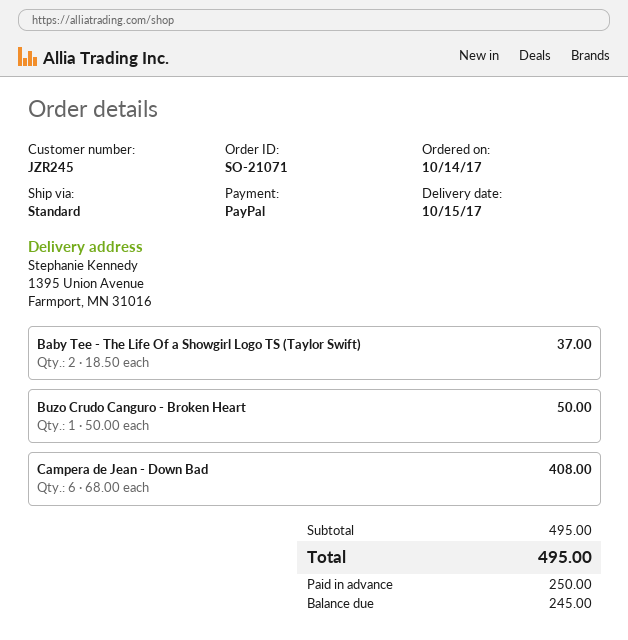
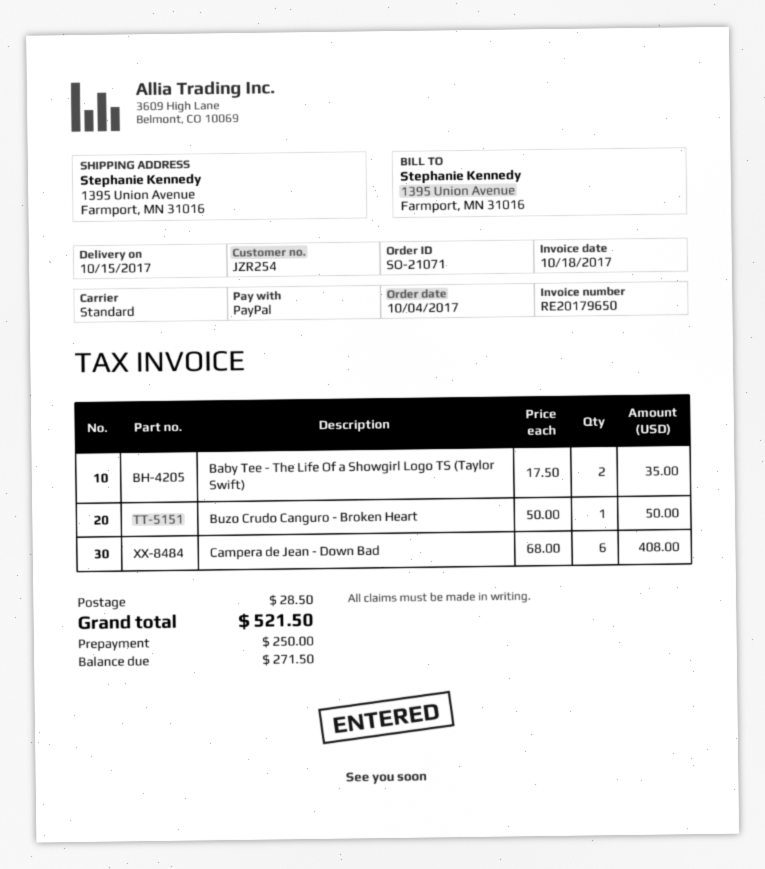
order date: 2017-10-14 -> 2017-10-04
customer number: JZR245 -> JZR254
Baby Tee - The Life Of a Showgirl Logo TS (Taylor Swift): 2 x 18.50 = 37.00 -> 2 x 17.50 = 35.00
shipping: none -> 28.50
total: 495.00 -> 521.50
balance: 245.00 -> 271.50

